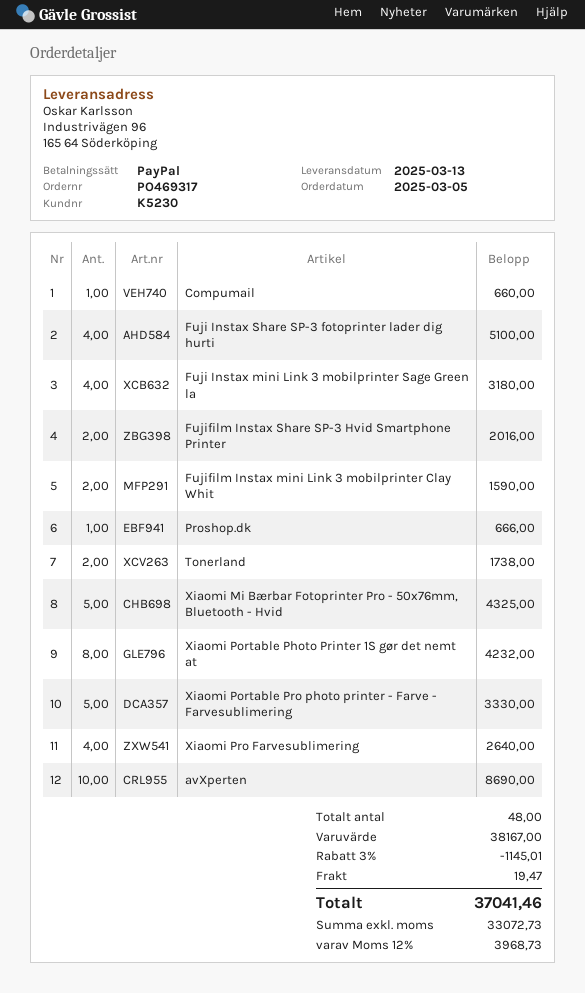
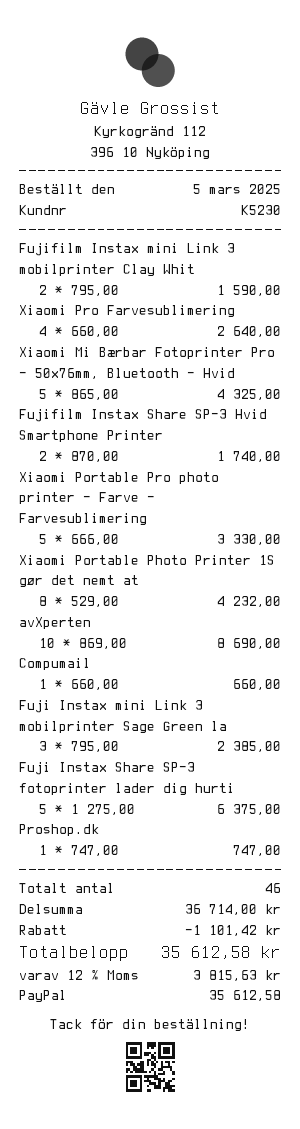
Fuji Instax Share SP-3 fotoprinter lader dig hurti: 4 for 5100.00 -> 5 for 6375.00
Fuji Instax mini Link 3 mobilprinter Sage Green la: 4 for 3180.00 -> 3 for 2385.00
Fujifilm Instax Share SP-3 Hvid Smartphone Printer: 2 for 2016.00 -> 2 for 1740.00
Proshop.dk: 1 for 666.00 -> 1 for 747.00
Tonerland: 2 for 1738.00 -> none
total quantity: 48 -> 46
subtotal: 38167.00 -> 36714.00
discount: 1145.01 -> 1101.42
shipping: 19.47 -> none
tax: 12% = 3968.73 -> 12% = 3815.63
total: 37041.46 -> 35612.58

